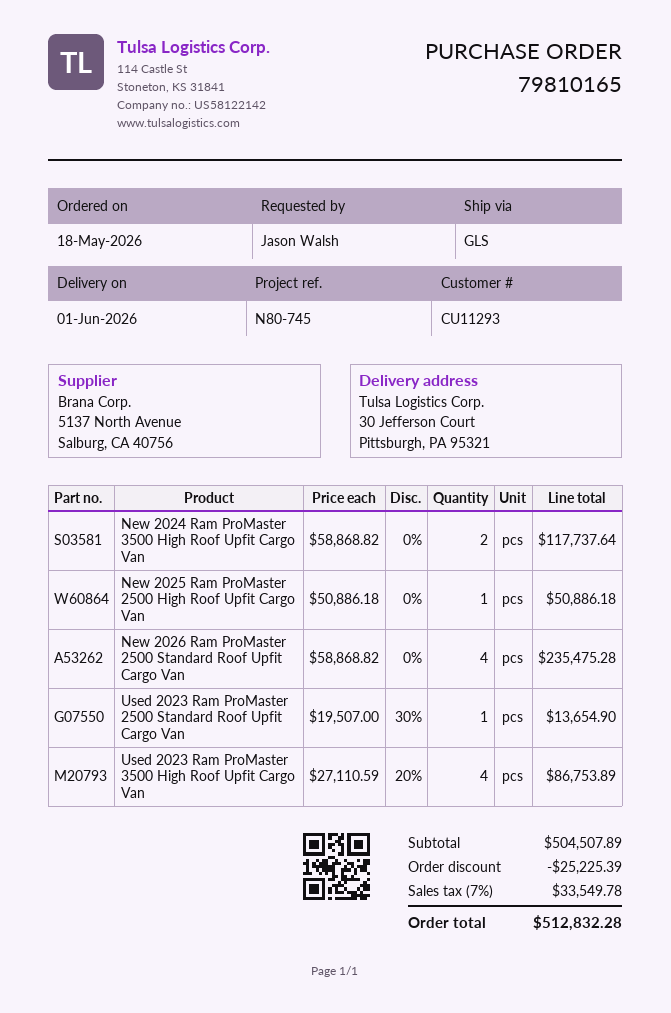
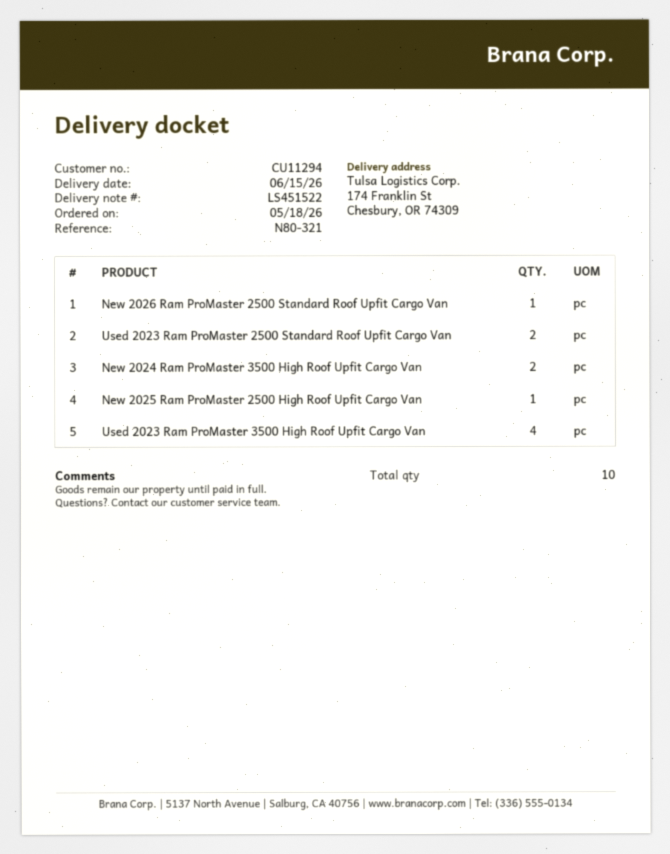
delivery date: 2026-06-01 -> 2026-06-15
customer number: CU11293 -> CU11294
reference: N80-745 -> N80-321
ship to: 30 Jefferson Court, Pittsburgh, PA 95321 -> 174 Franklin St, Chesbury, OR 74309
New 2026 Ram ProMaster 2500 Standard Roof Upfit Cargo Van: 4 -> 1
Used 2023 Ram ProMaster 2500 Standard Roof Upfit Cargo Van: 1 -> 2

